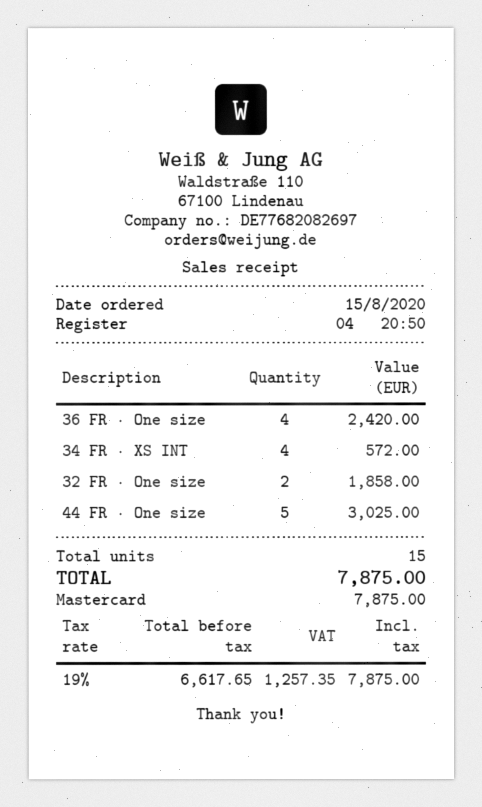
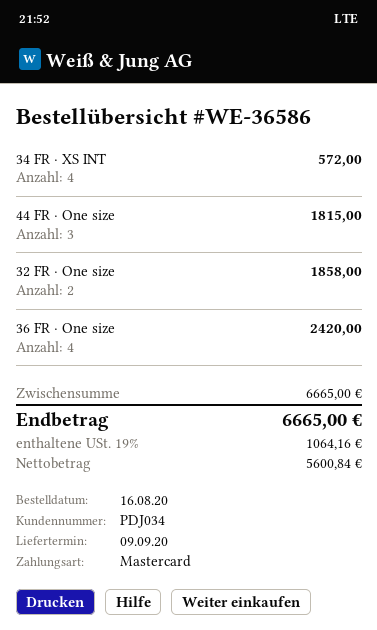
order date: 2020-08-15 -> 2020-08-16
44 FR · One size: 5 for 3025.00 -> 3 for 1815.00
net: 6617.65 -> 5600.84
tax: 19% = 1257.35 -> 19% = 1064.16
total: 7875.00 -> 6665.00

